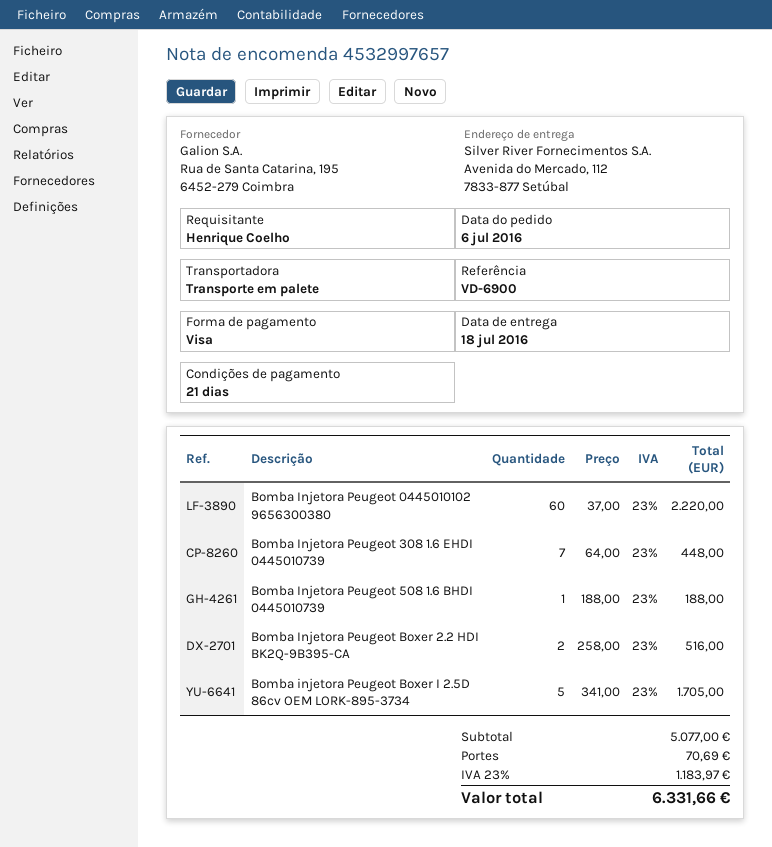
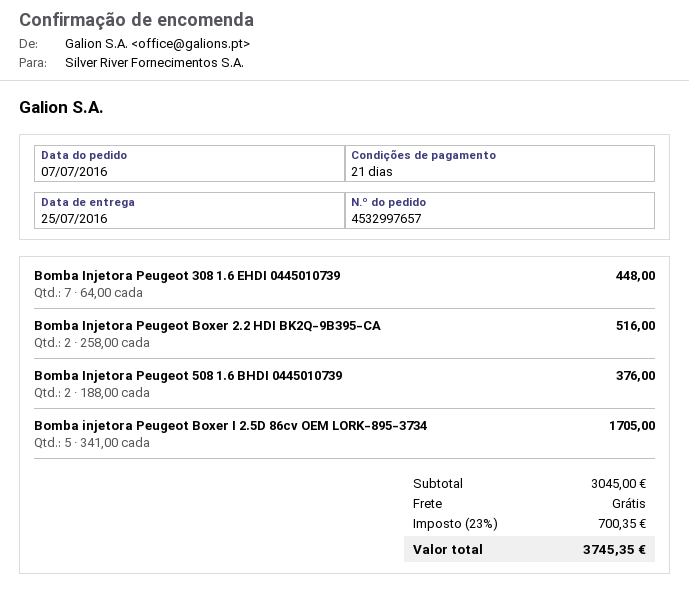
order date: 2016-07-06 -> 2016-07-07
delivery date: 2016-07-18 -> 2016-07-25
Bomba Injetora Peugeot 0445010102 9656300380: 60 x 37.00 = 2220.00 -> none
Bomba Injetora Peugeot 508 1.6 BHDI 0445010739: 1 x 188.00 = 188.00 -> 2 x 188.00 = 376.00
subtotal: 5077.00 -> 3045.00
shipping: 70.69 -> 0.00
tax: 23% = 1183.97 -> 23% = 700.35
total: 6331.66 -> 3745.35

